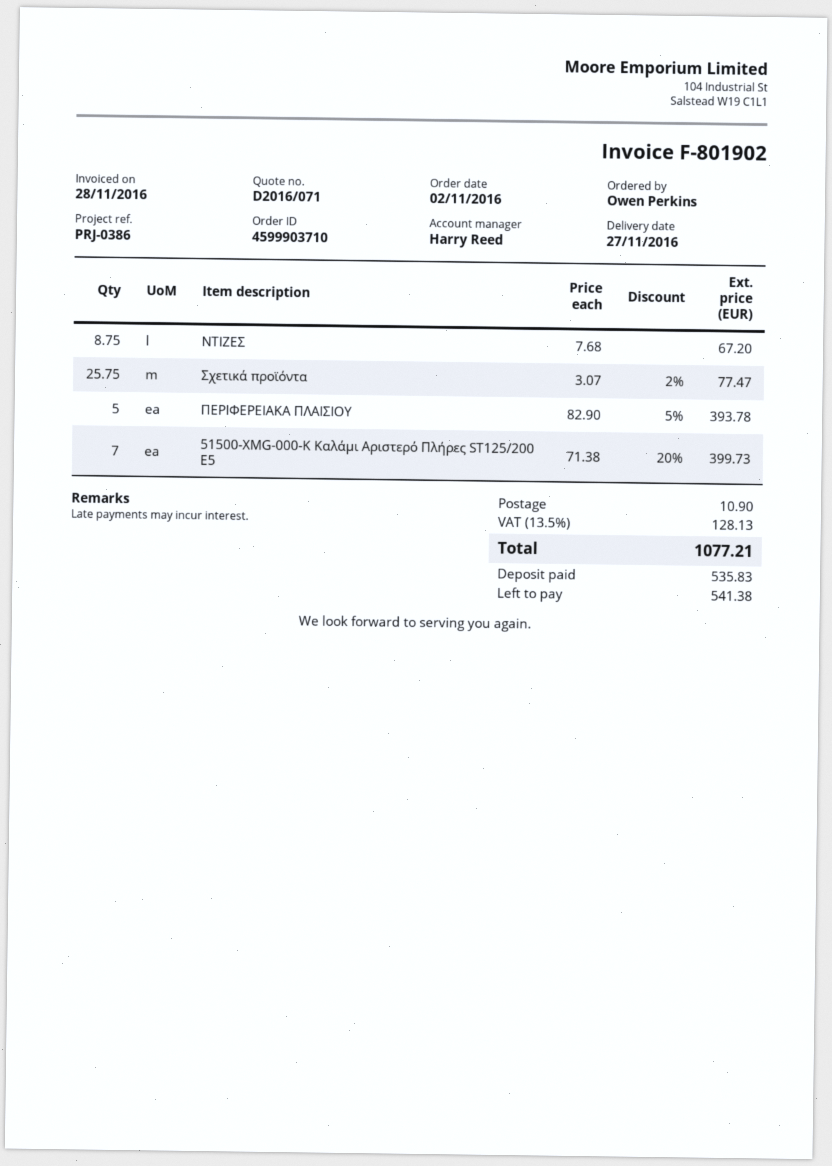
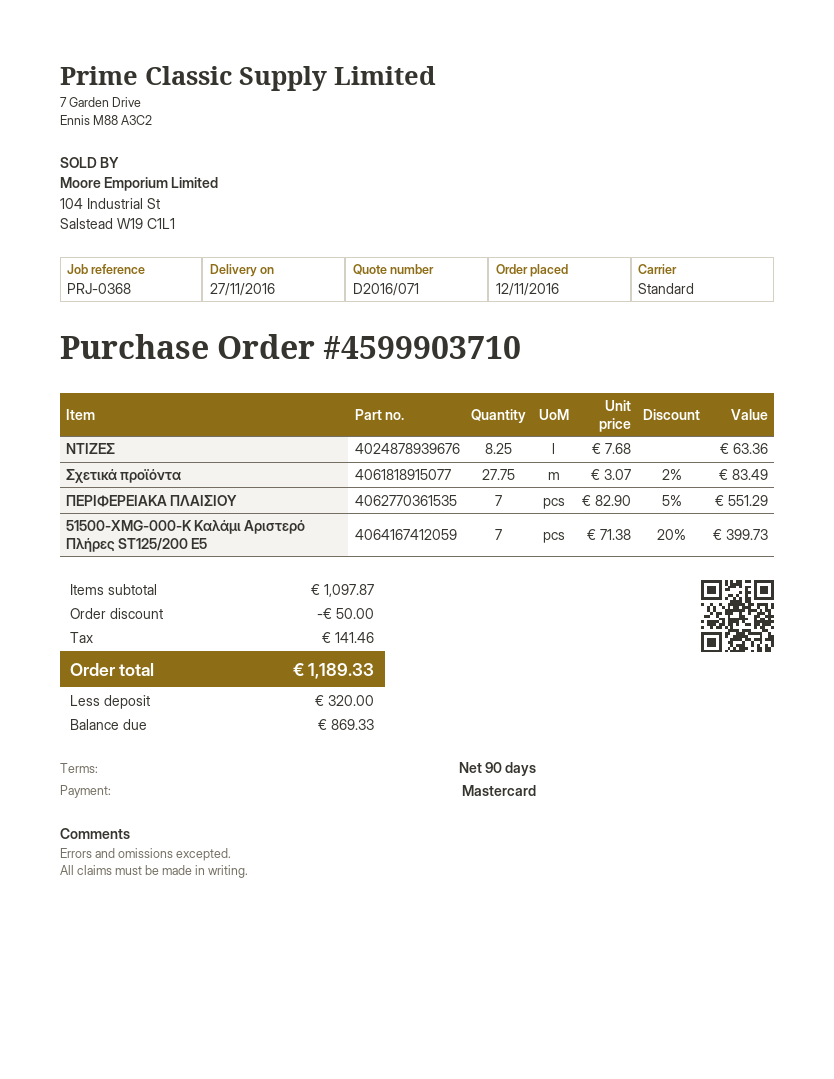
order date: 2016-11-02 -> 2016-11-12
reference: PRJ-0386 -> PRJ-0368
ΝΤΙΖΕΣ: 8.75 x 7.68 = 67.20 -> 8.25 x 7.68 = 63.36
Σχετικά προϊόντα: 25.75 x 3.07 - 2% = 77.47 -> 27.75 x 3.07 - 2% = 83.49
ΠΕΡΙΦΕΡΕΙΑΚΑ ΠΛΑΙΣΙΟΥ: 5 x 82.90 - 5% = 393.78 -> 7 x 82.90 - 5% = 551.29
discount: none -> 50.00
shipping: 10.90 -> none
tax: 128.13 -> 141.46
total: 1077.21 -> 1189.33
deposit: 535.83 -> 320.00
balance: 541.38 -> 869.33

